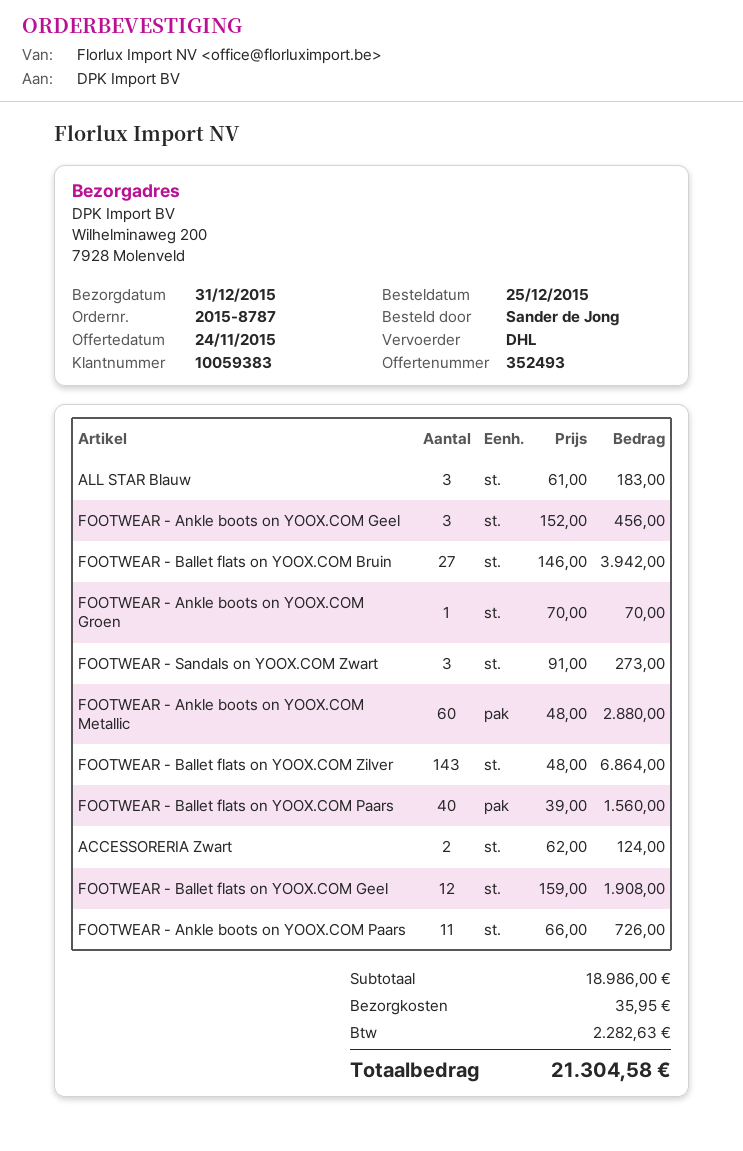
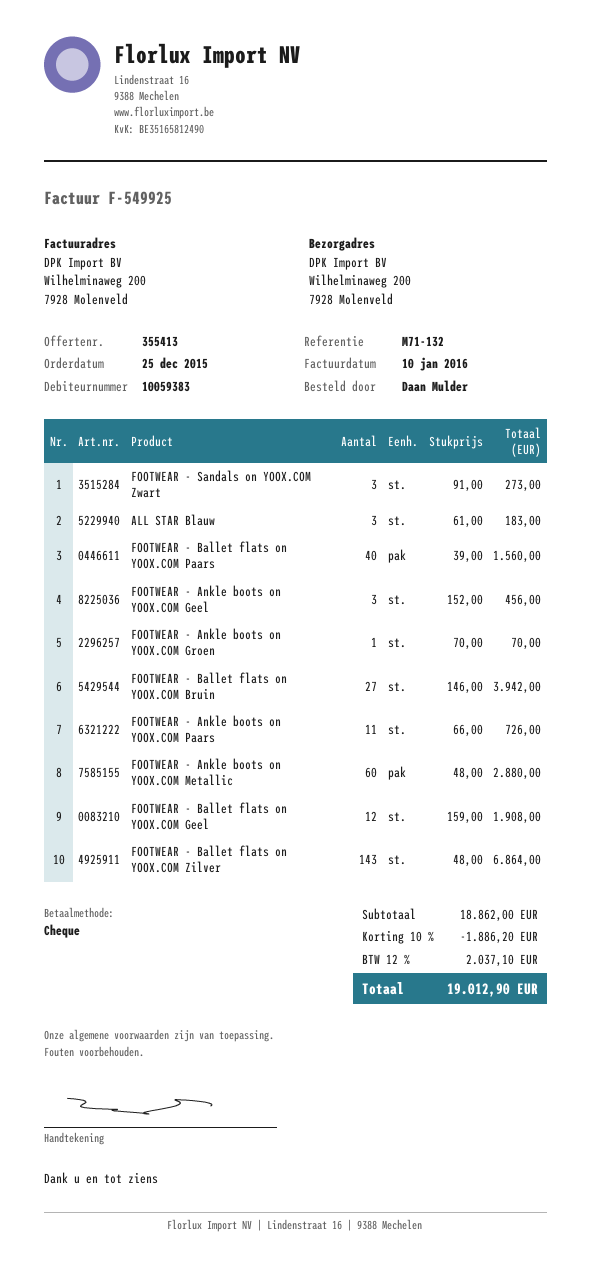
quote number: 352493 -> 355413
ordered by: Sander de Jong -> Daan Mulder
ACCESSORERIA Zwart: 2 x 62.00 = 124.00 -> none
subtotal: 18986.00 -> 18862.00
discount: none -> 10% = 1886.20
shipping: 35.95 -> none
tax: 2282.63 -> 2037.10
total: 21304.58 -> 19012.90

